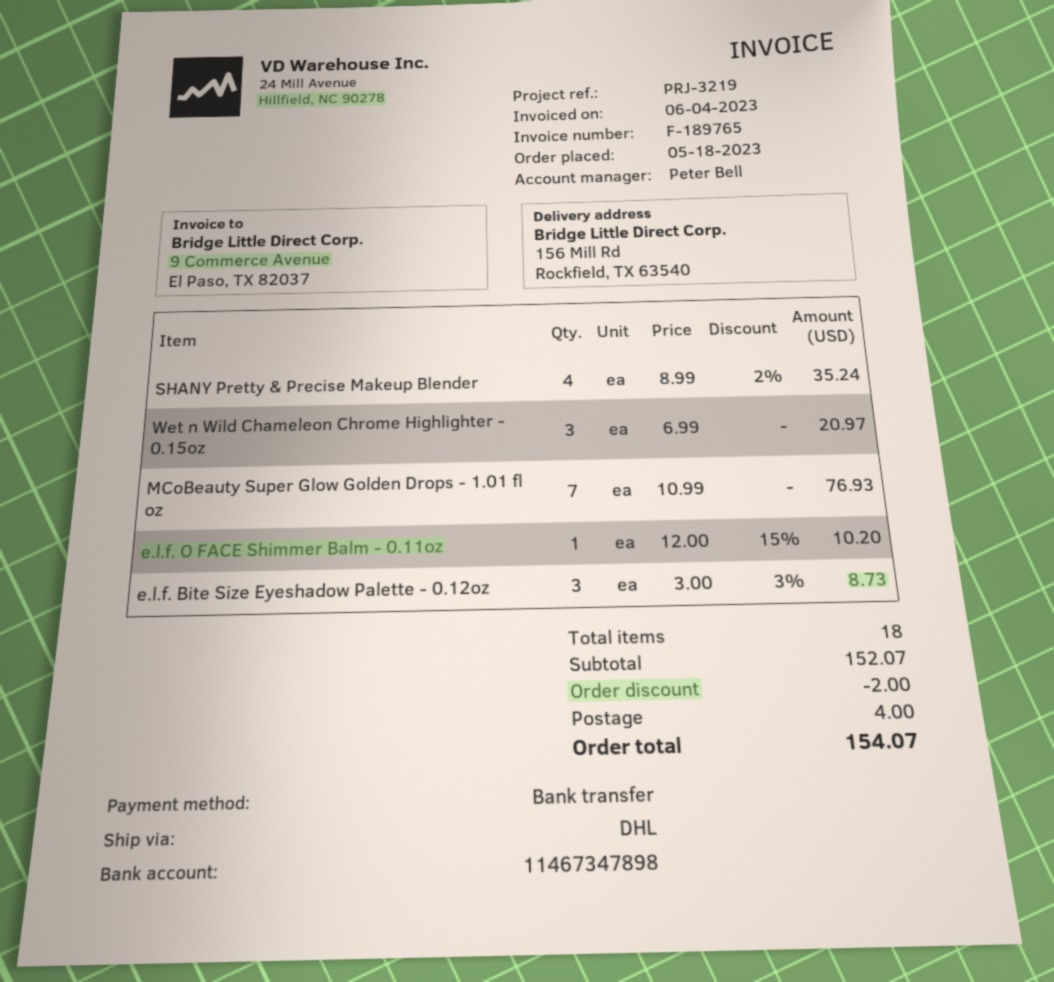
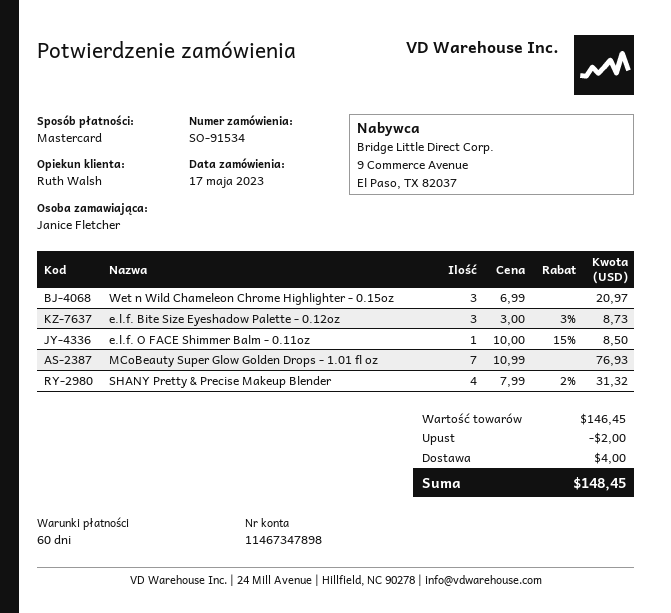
order date: 2023-05-18 -> 2023-05-17
sales rep: Peter Bell -> Ruth Walsh
payment method: bank transfer -> Mastercard
SHANY Pretty & Precise Makeup Blender: 4 x 8.99 - 2% = 35.24 -> 4 x 7.99 - 2% = 31.32
e.l.f. O FACE Shimmer Balm - 0.11oz: 1 x 12.00 - 15% = 10.20 -> 1 x 10.00 - 15% = 8.50
subtotal: 152.07 -> 146.45
total: 154.07 -> 148.45

